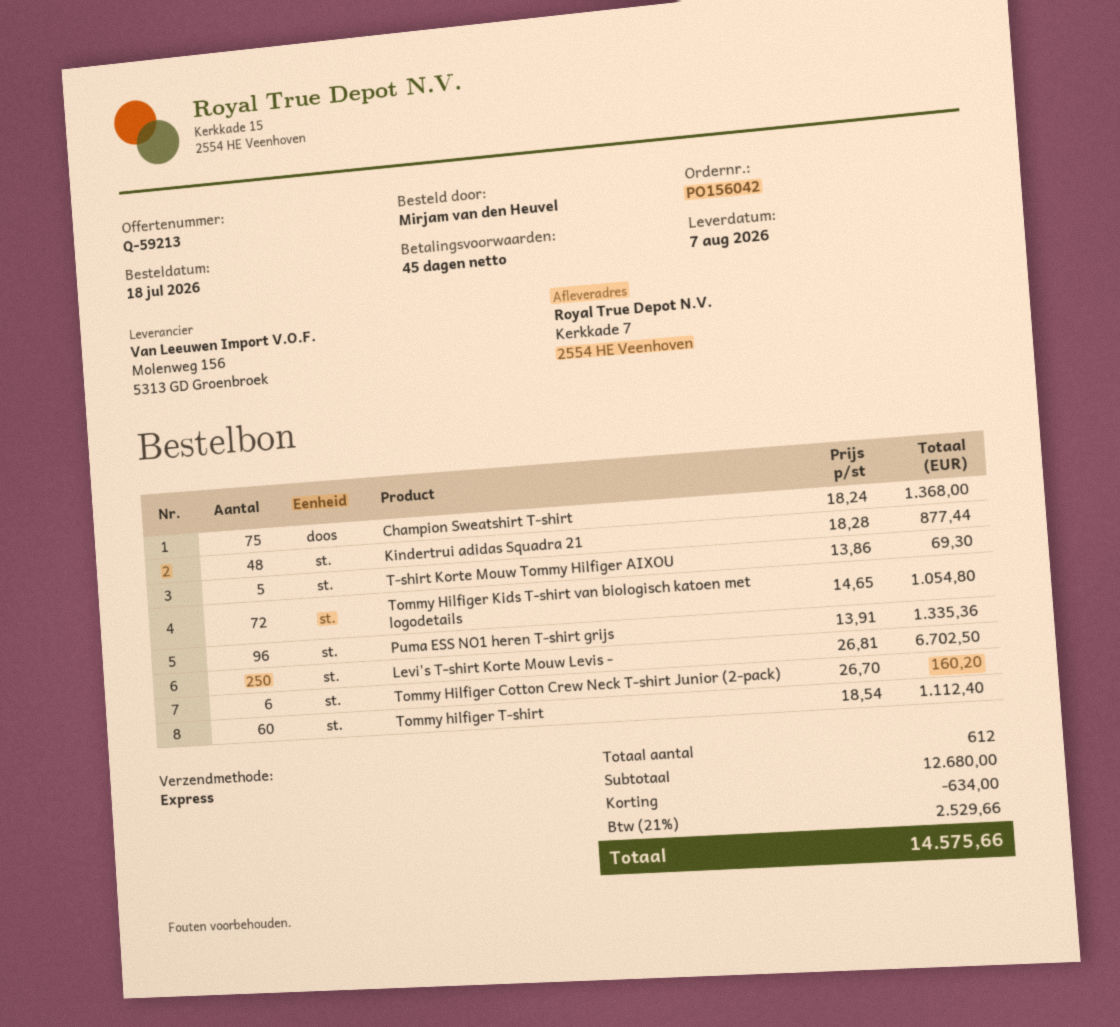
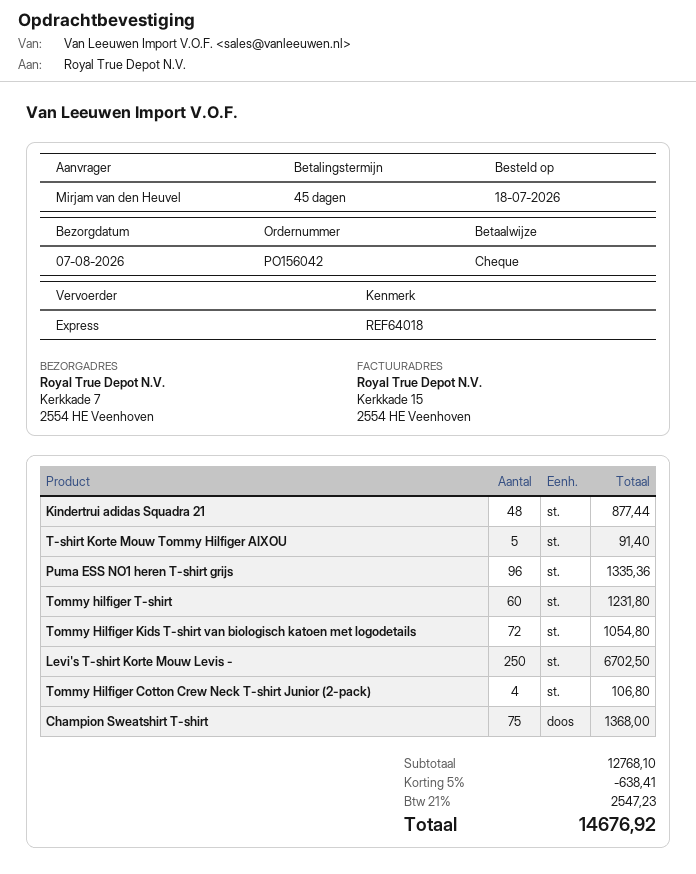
T-shirt Korte Mouw Tommy Hilfiger AIXOU: 5 for 69.30 -> 5 for 91.40
Tommy Hilfiger Cotton Crew Neck T-shirt Junior (2-pack): 6 for 160.20 -> 4 for 106.80
Tommy hilfiger T-shirt: 60 for 1112.40 -> 60 for 1231.80
subtotal: 12680.00 -> 12768.10
discount: 634.00 -> 638.41
tax: 21% = 2529.66 -> 21% = 2547.23
total: 14575.66 -> 14676.92

